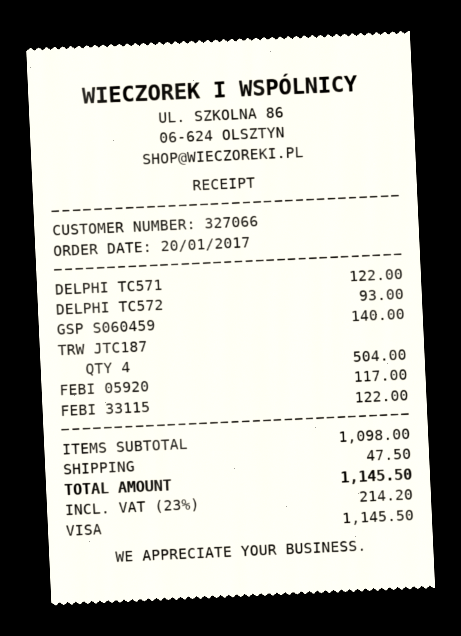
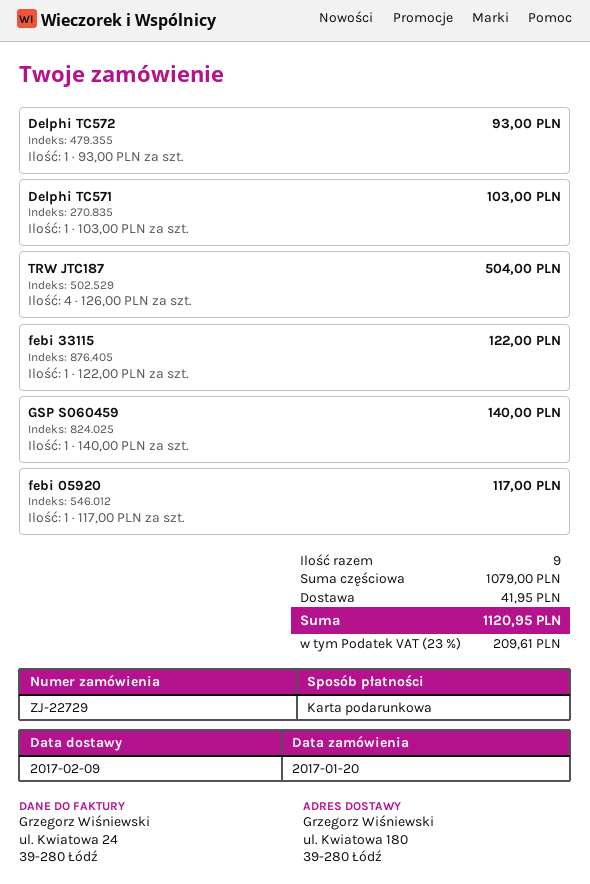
payment method: Visa -> gift card
DELPHI TC571: 1 for 122.00 -> 1 for 103.00
subtotal: 1098.00 -> 1079.00
shipping: 47.50 -> 41.95
tax: 23% = 214.20 -> 23% = 209.61
total: 1145.50 -> 1120.95

